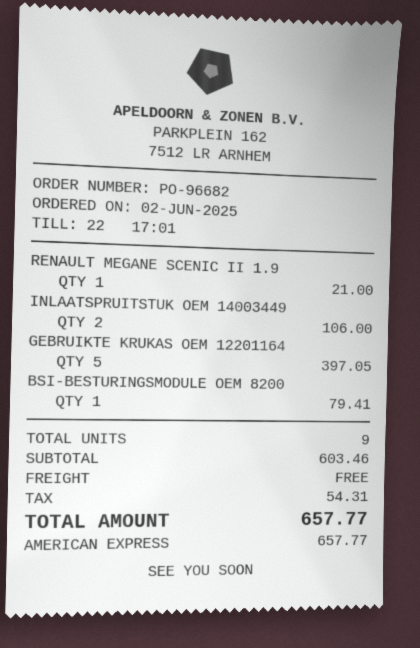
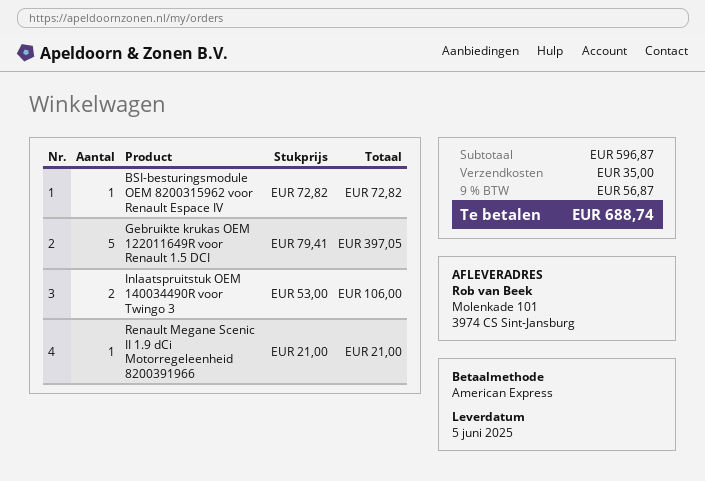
BSI-BESTURINGSMODULE OEM 8200: 1 for 79.41 -> 1 for 72.82
subtotal: 603.46 -> 596.87
shipping: 0.00 -> 35.00
tax: 54.31 -> 56.87
total: 657.77 -> 688.74

